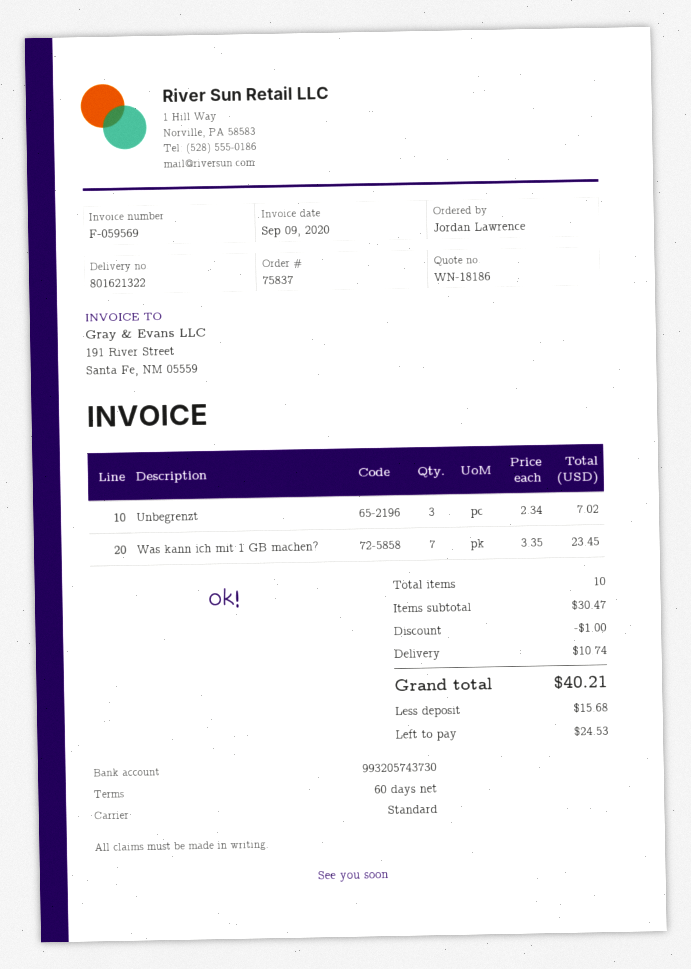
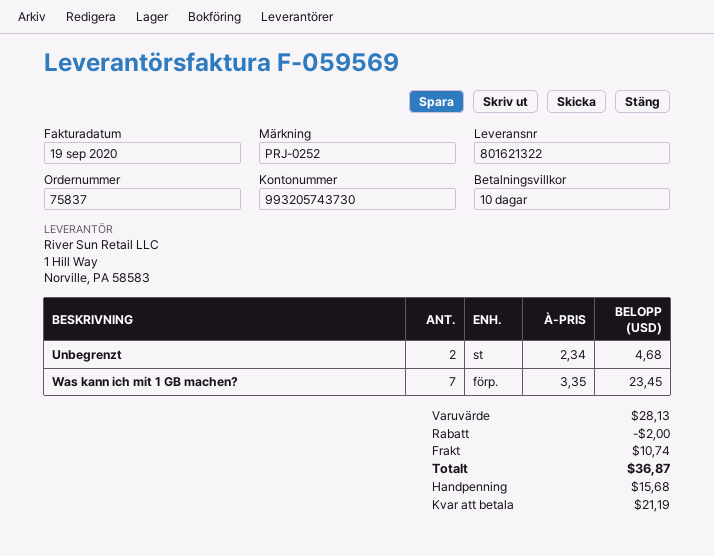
invoice date: 2020-09-09 -> 2020-09-19
payment terms: 60 days -> 10 days
Unbegrenzt: 3 x 2.34 = 7.02 -> 2 x 2.34 = 4.68
subtotal: 30.47 -> 28.13
discount: 1.00 -> 2.00
total: 40.21 -> 36.87
balance: 24.53 -> 21.19

